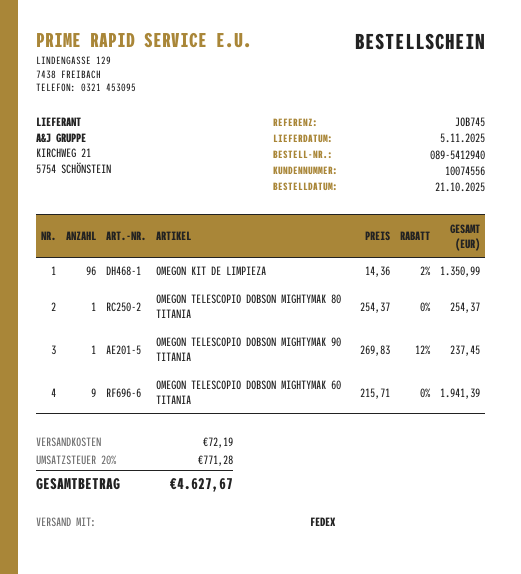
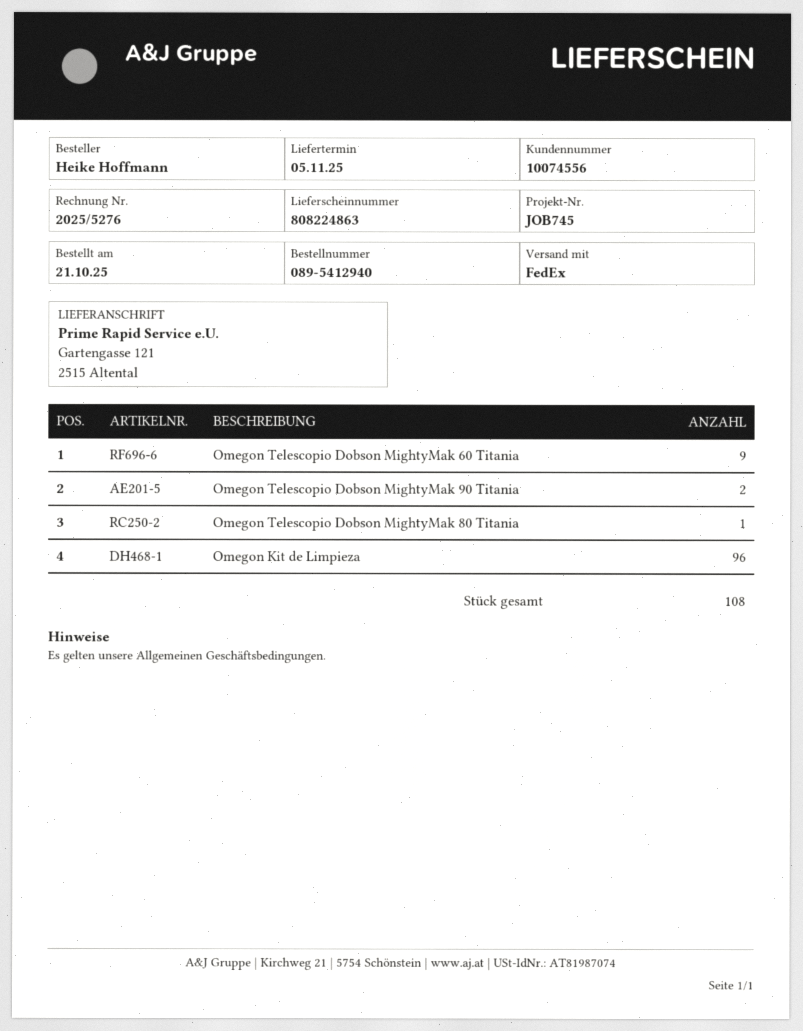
OMEGON TELESCOPIO DOBSON MIGHTYMAK 90 TITANIA: 1 -> 2

